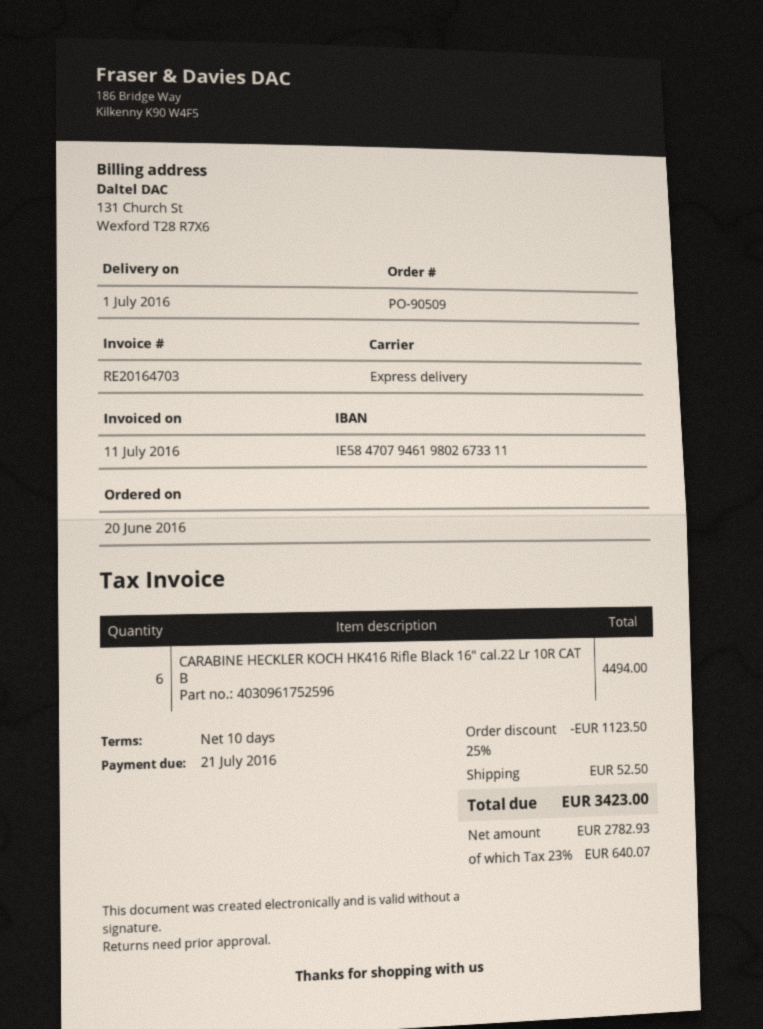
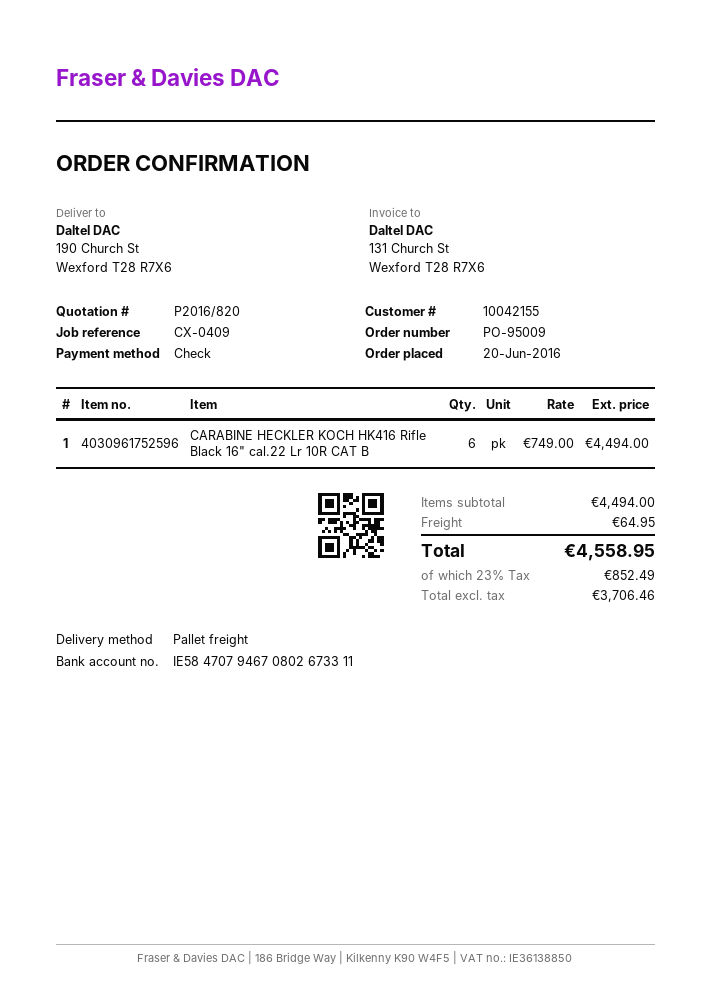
order number: PO-90509 -> PO-95009
bank account: IE58470794619802673311 -> IE58470794670802673311
shipping method: express -> pallet freight
discount: 25% = 1123.50 -> none
shipping: 52.50 -> 64.95
net: 2782.93 -> 3706.46
tax: 23% = 640.07 -> 23% = 852.49
total: 3423.00 -> 4558.95

